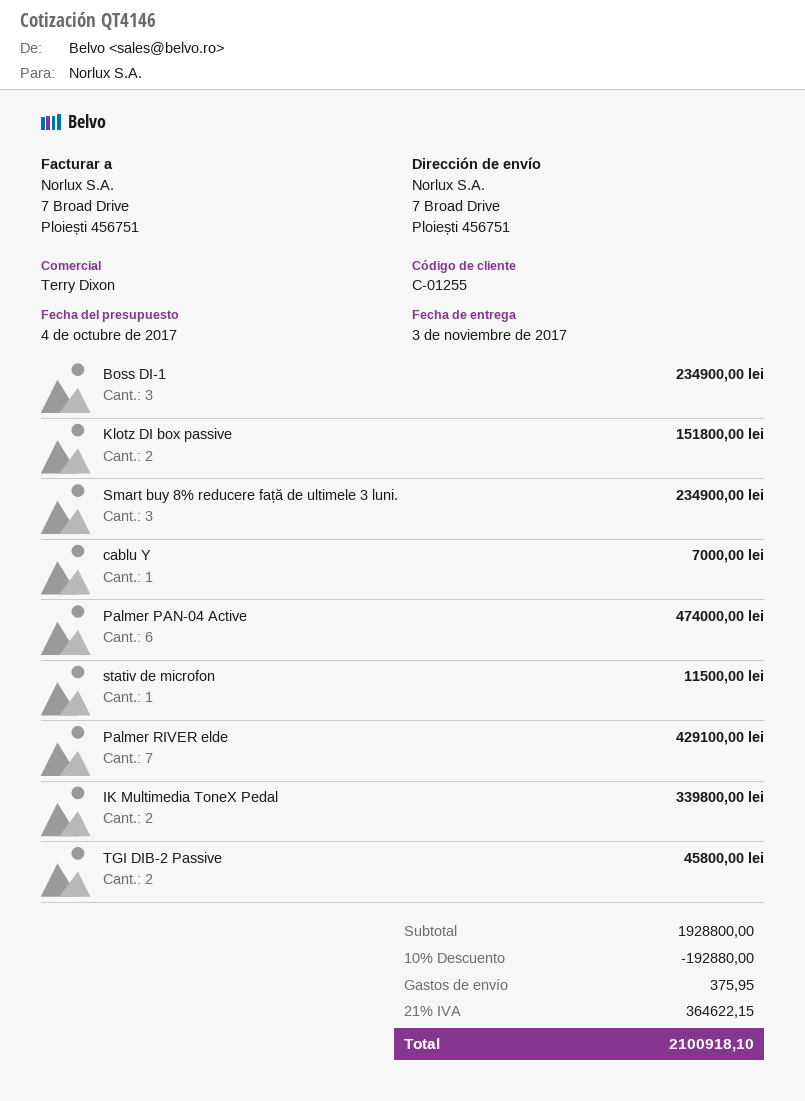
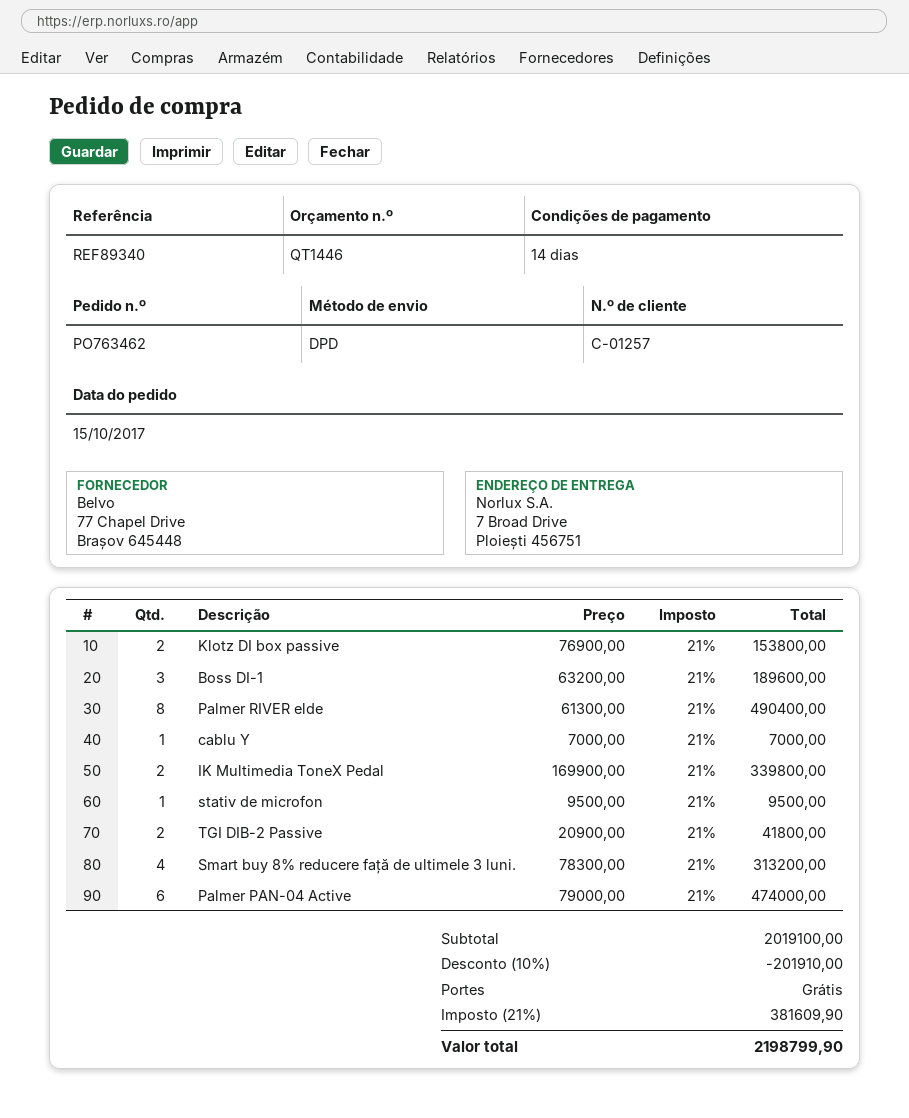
quote number: QT4146 -> QT1446
customer number: C-01255 -> C-01257
Boss DI-1: 3 for 234900.00 -> 3 for 189600.00
Klotz DI box passive: 2 for 151800.00 -> 2 for 153800.00
Smart buy 8% reducere față de ultimele 3 luni.: 3 for 234900.00 -> 4 for 313200.00
stativ de microfon: 1 for 11500.00 -> 1 for 9500.00
Palmer RIVER elde: 7 for 429100.00 -> 8 for 490400.00
TGI DIB-2 Passive: 2 for 45800.00 -> 2 for 41800.00
subtotal: 1928800.00 -> 2019100.00
discount: 10% = 192880.00 -> 10% = 201910.00
shipping: 375.95 -> 0.00
tax: 21% = 364622.15 -> 21% = 381609.90
total: 2100918.10 -> 2198799.90

